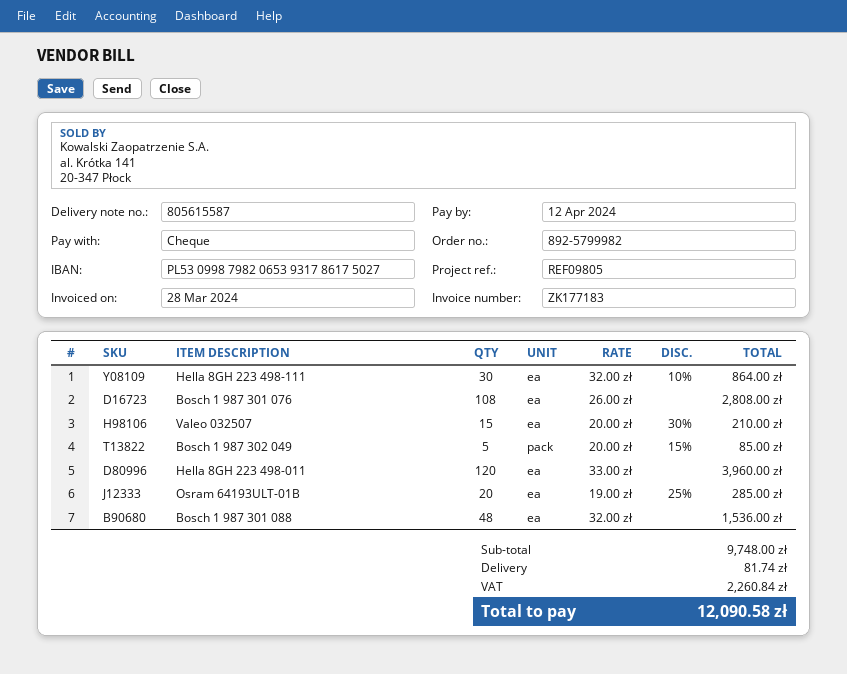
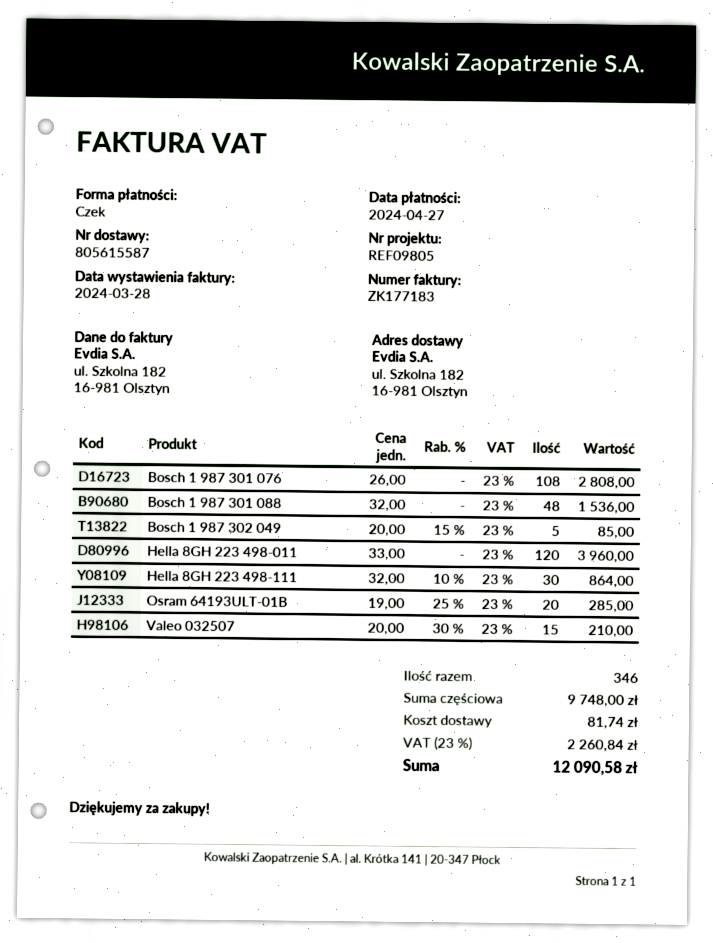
due date: 2024-04-12 -> 2024-04-27

